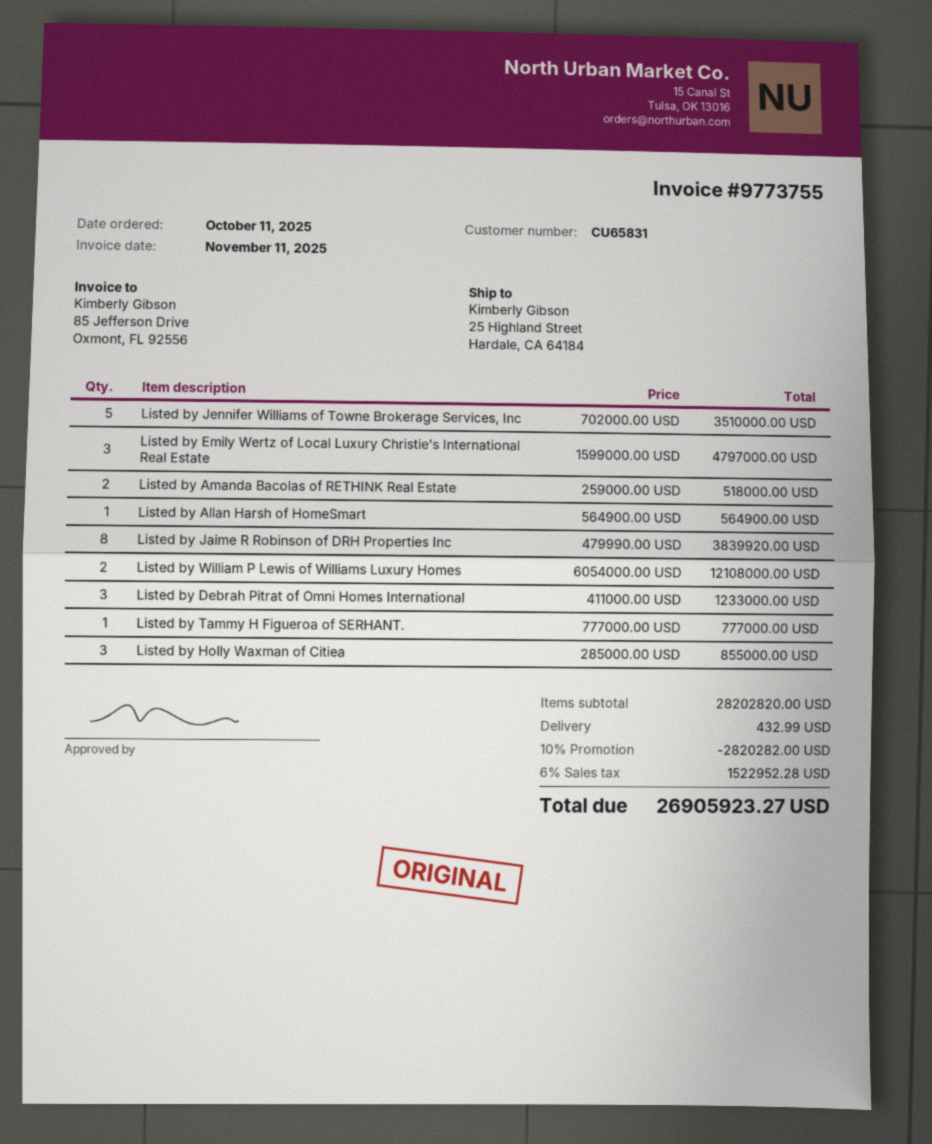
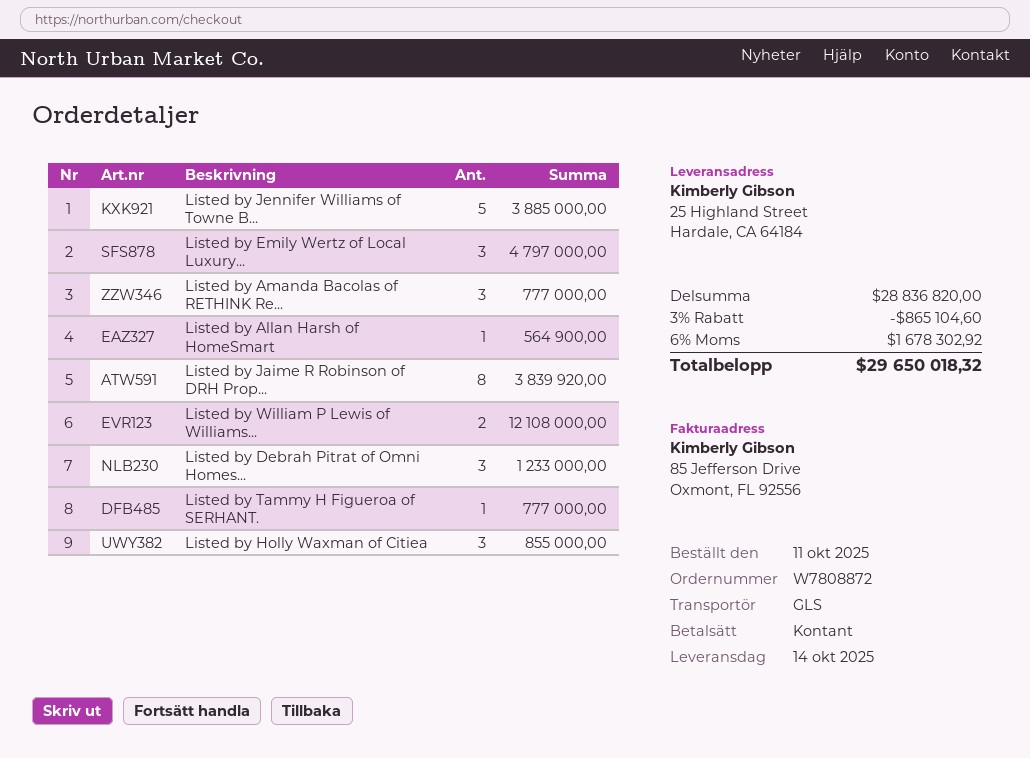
Listed by Jennifer Williams of Towne Brokerage Services, Inc: 5 for 3510000.00 -> 5 for 3885000.00
Listed by Amanda Bacolas of RETHINK Real Estate: 2 for 518000.00 -> 3 for 777000.00
subtotal: 28202820.00 -> 28836820.00
discount: 10% = 2820282.00 -> 3% = 865104.60
shipping: 432.99 -> none
tax: 6% = 1522952.28 -> 6% = 1678302.92
total: 26905923.27 -> 29650018.32

